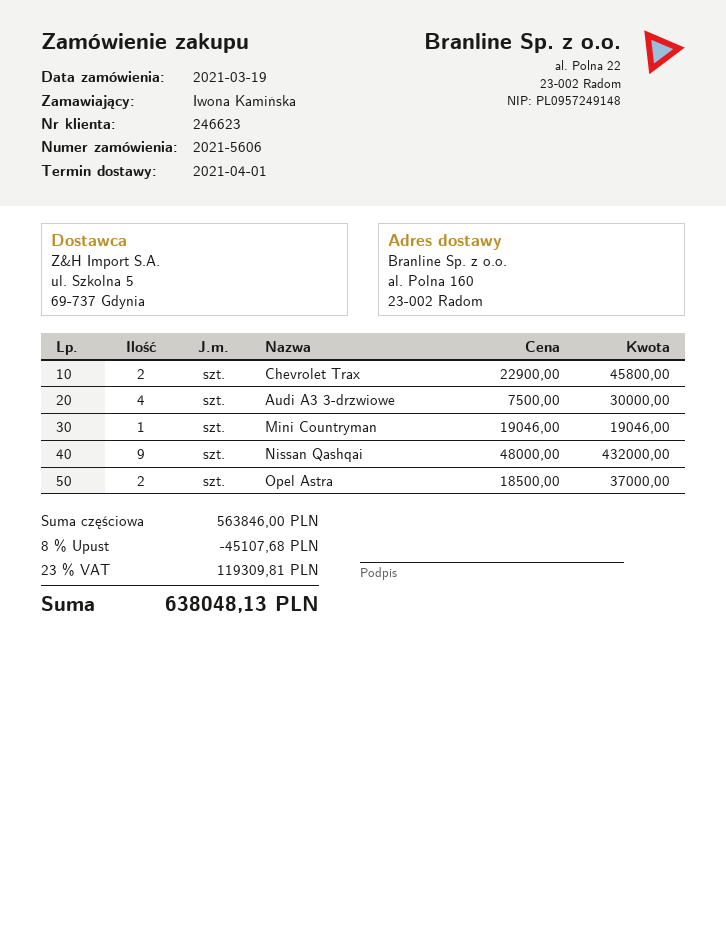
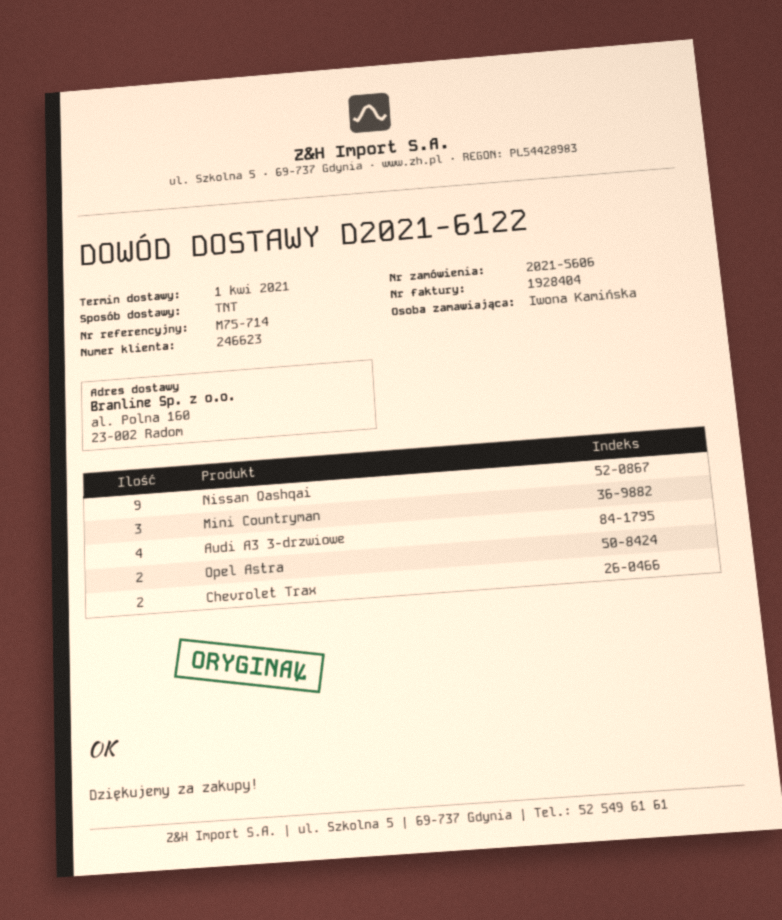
Mini Countryman: 1 -> 3

